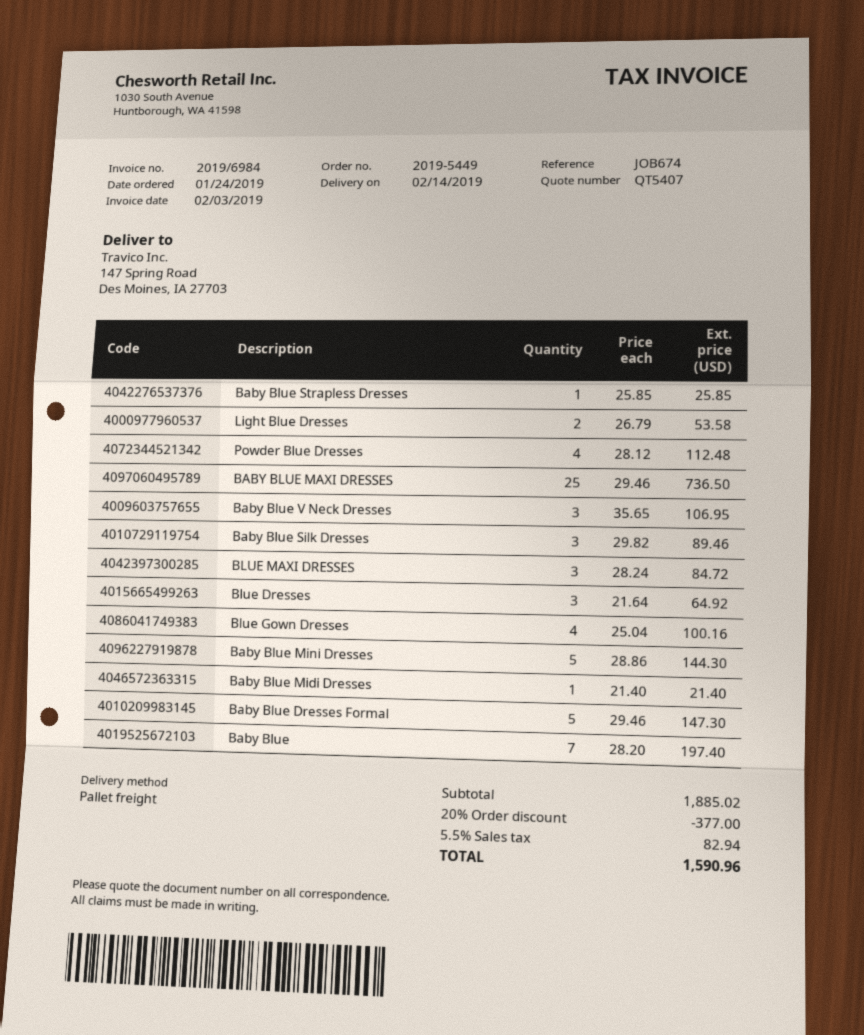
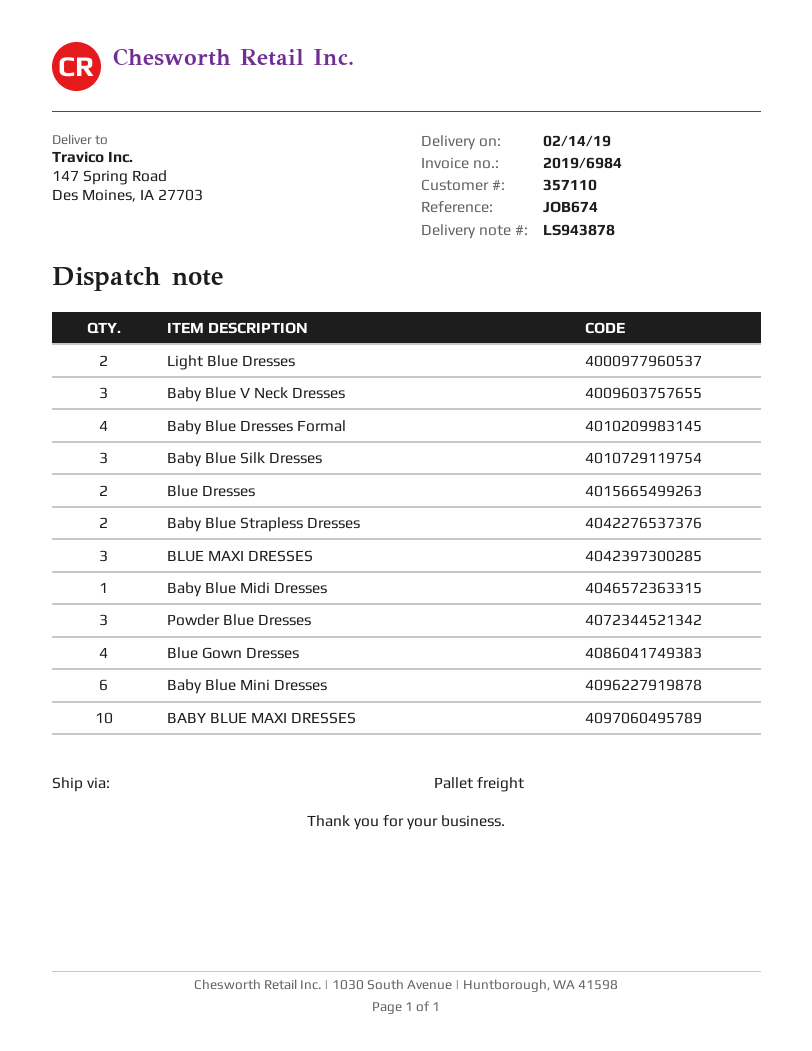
Baby Blue Strapless Dresses: 1 -> 2
Powder Blue Dresses: 4 -> 3
BABY BLUE MAXI DRESSES: 25 -> 10
Blue Dresses: 3 -> 2
Baby Blue Mini Dresses: 5 -> 6
Baby Blue Dresses Formal: 5 -> 4
Baby Blue: 7 -> none

